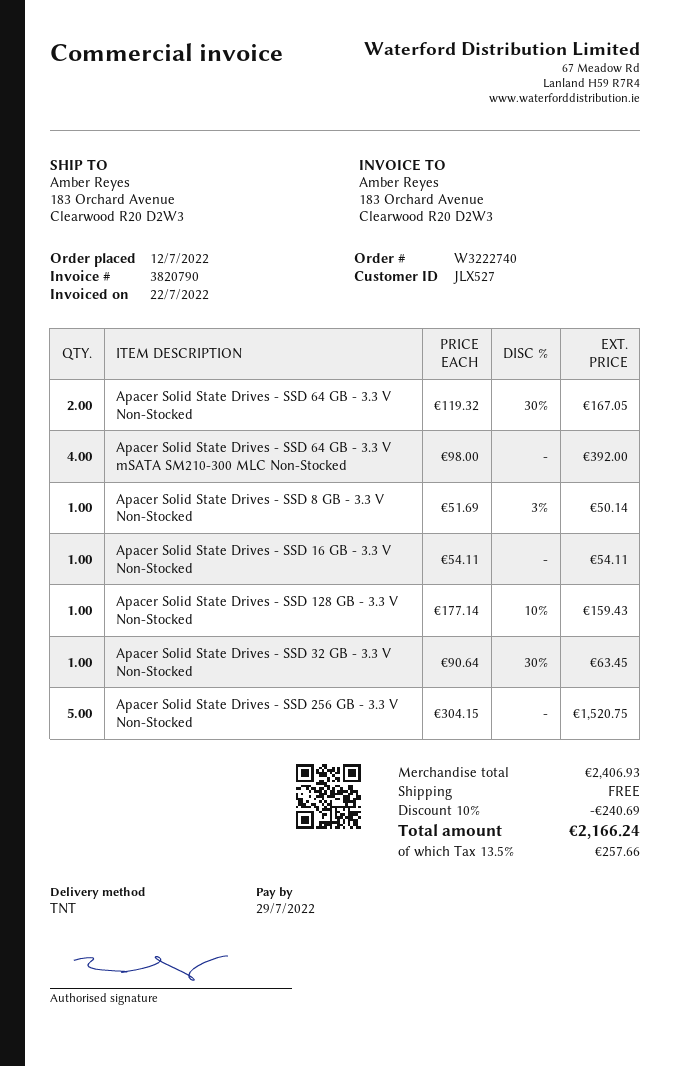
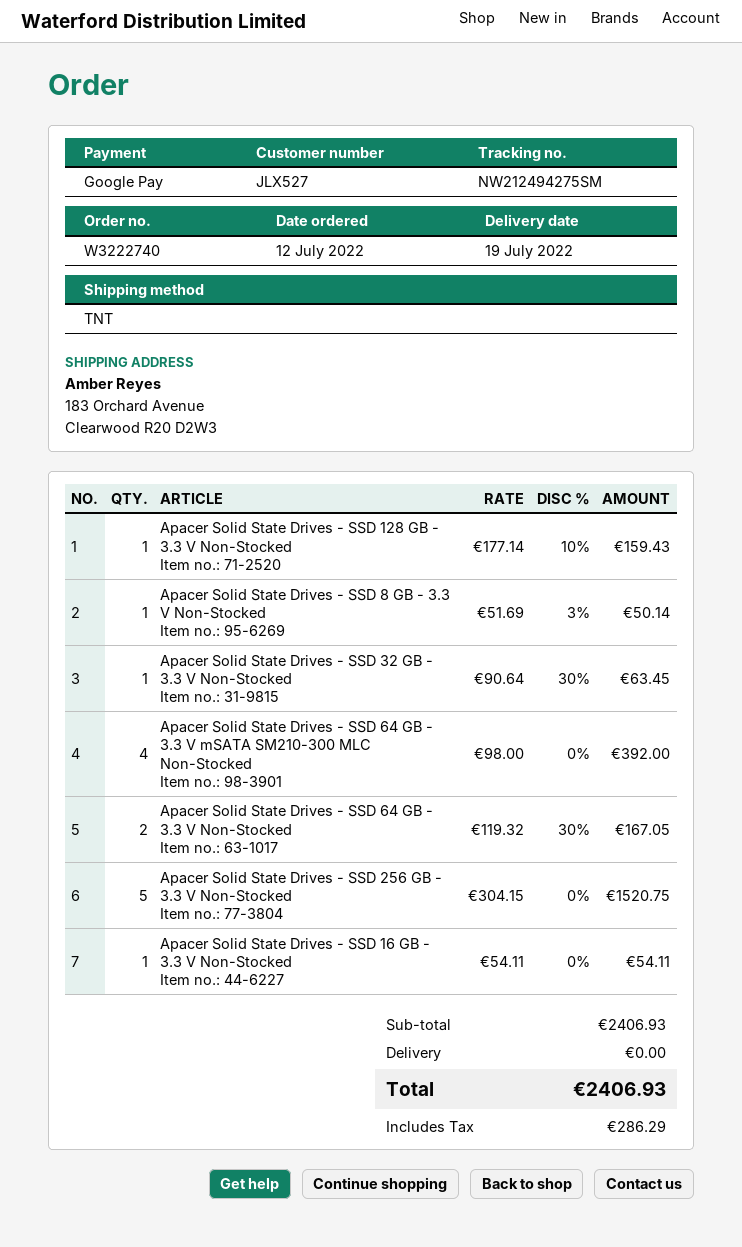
discount: 10% = 240.69 -> none
tax: 257.66 -> 286.29
total: 2166.24 -> 2406.93

